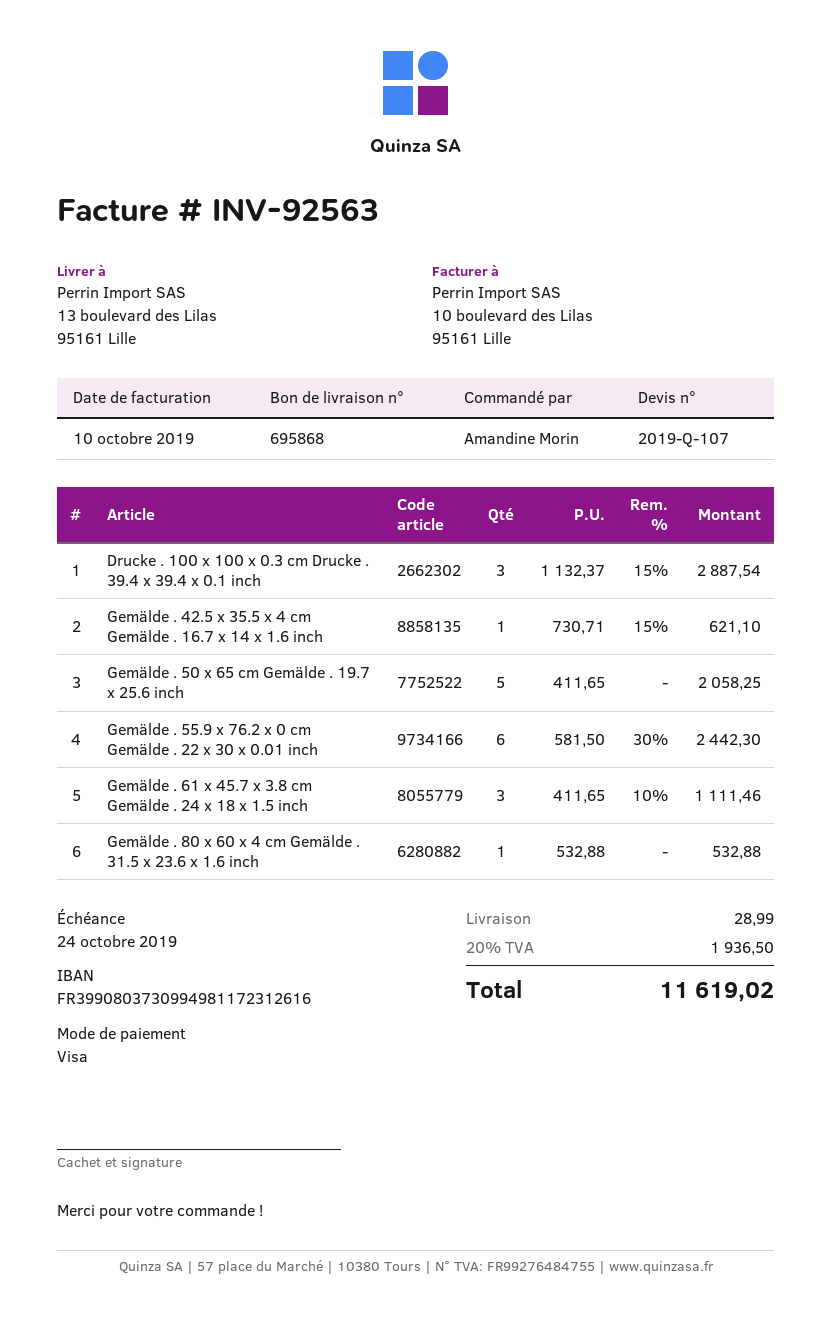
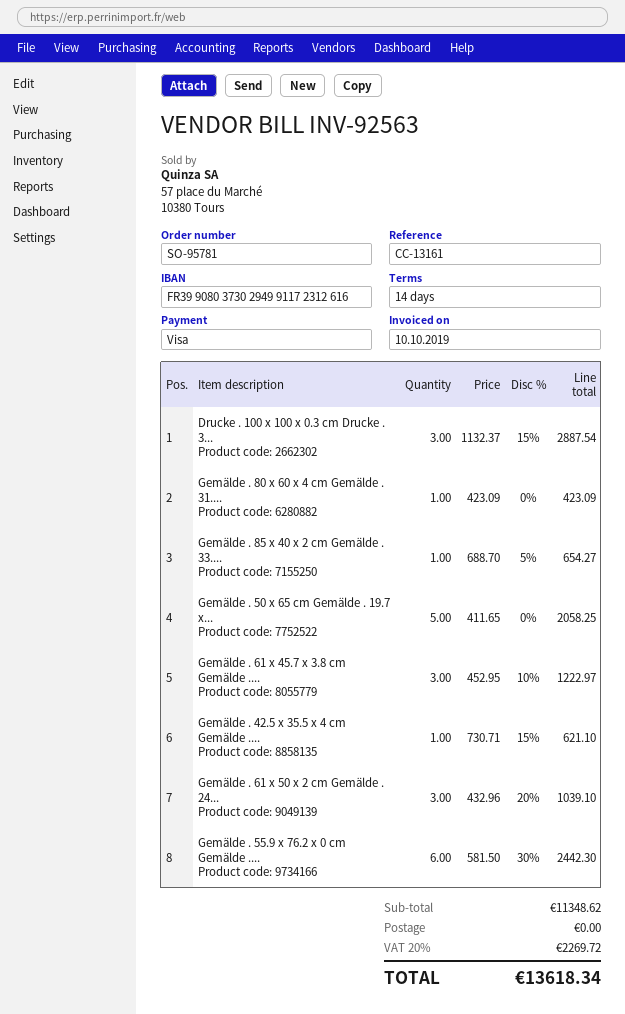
bank account: FR3990803730994981172312616 -> FR3990803730294991172312616
Gemälde . 61 x 45.7 x 3.8 cm Gemälde . 24 x 18 x 1.5 inch: 3 x 411.65 - 10% = 1111.46 -> 3 x 452.95 - 10% = 1222.97
Gemälde . 80 x 60 x 4 cm Gemälde . 31.5 x 23.6 x 1.6 inch: 1 x 532.88 = 532.88 -> 1 x 423.09 = 423.09
Gemälde . 85 x 40 x 2 cm Gemälde . 33....: none -> 1 x 688.70 - 5% = 654.27
Gemälde . 61 x 50 x 2 cm Gemälde . 24...: none -> 3 x 432.96 - 20% = 1039.10
shipping: 28.99 -> 0.00
tax: 20% = 1936.50 -> 20% = 2269.72
total: 11619.02 -> 13618.34

